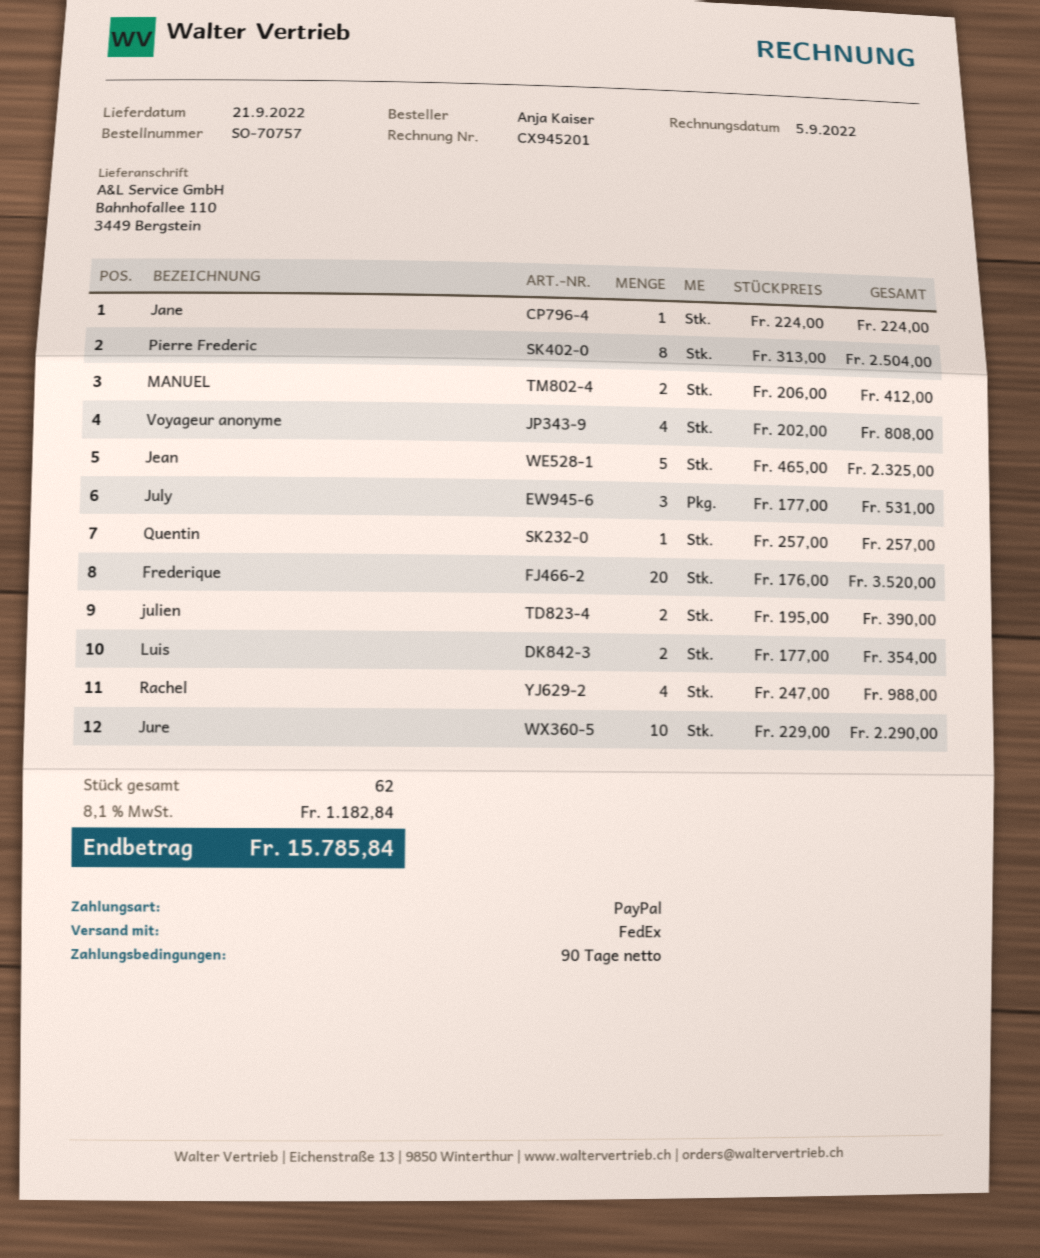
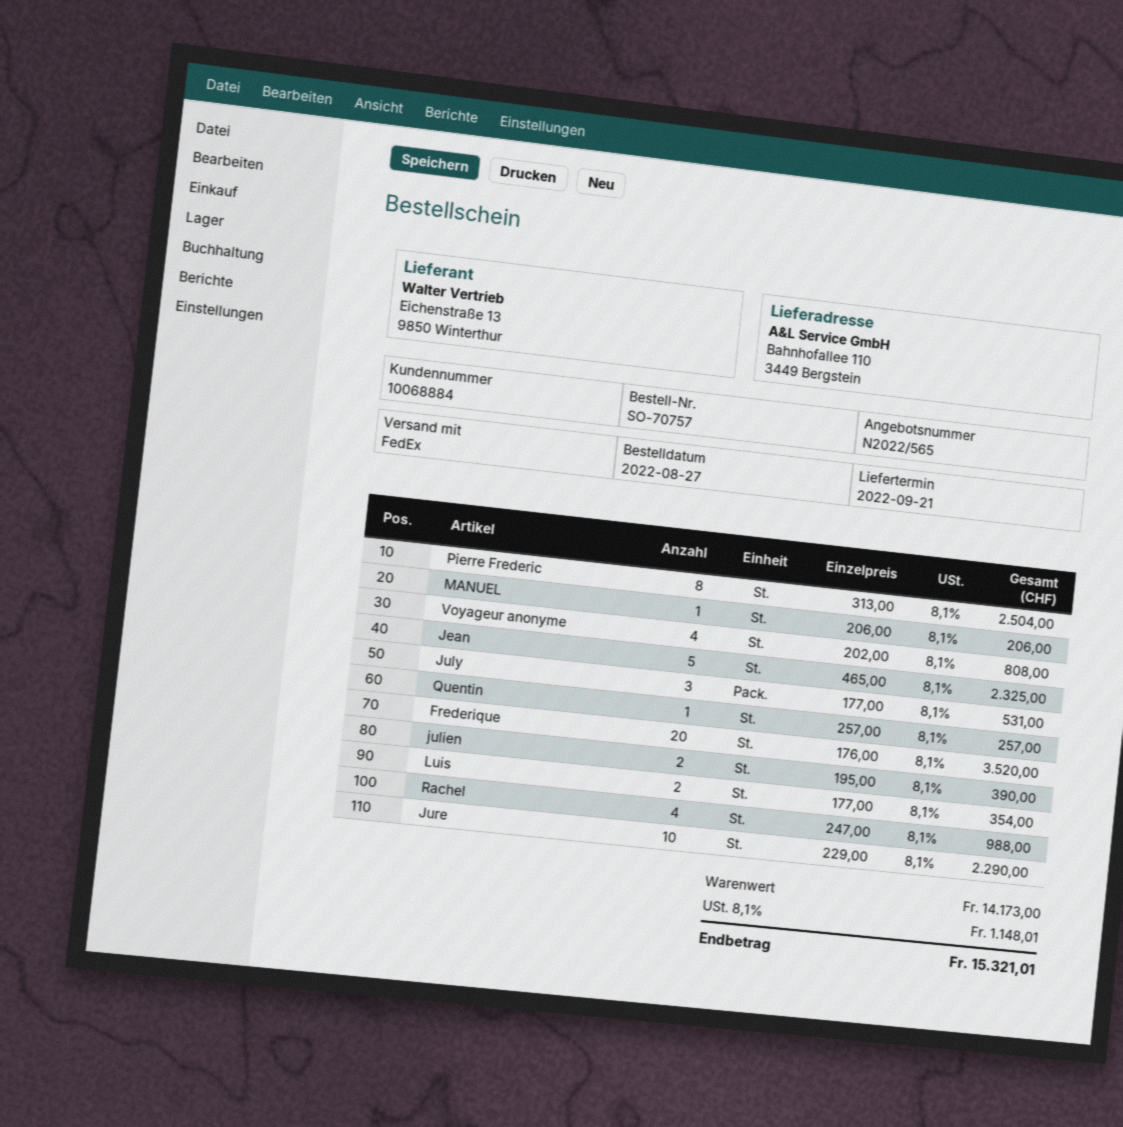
Jane: 1 x 224.00 = 224.00 -> none
MANUEL: 2 x 206.00 = 412.00 -> 1 x 206.00 = 206.00
tax: 8.1% = 1182.84 -> 8.1% = 1148.01
total: 15785.84 -> 15321.01

